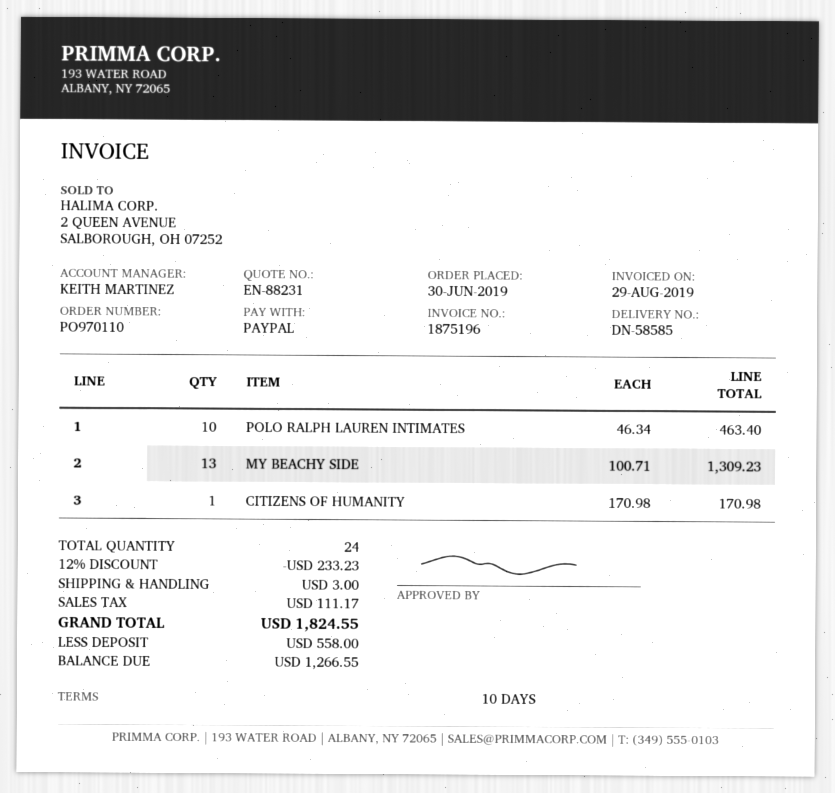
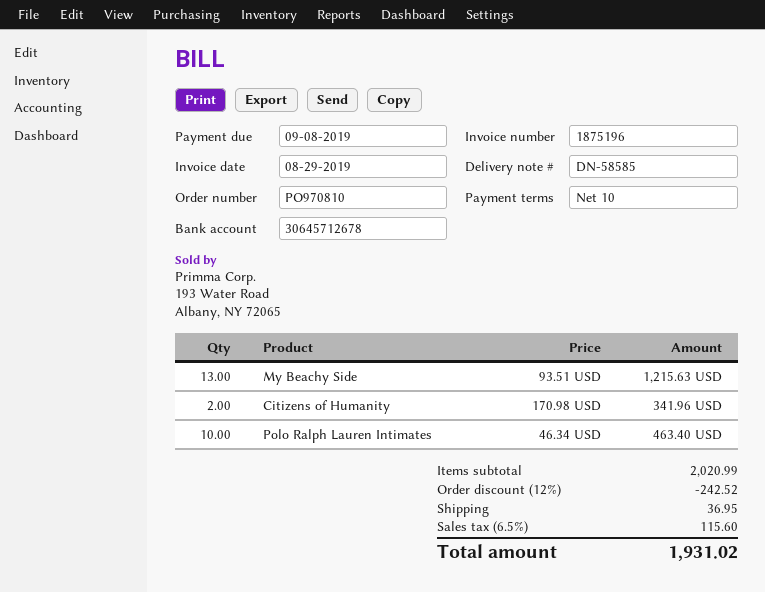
order number: PO970110 -> PO970810
MY BEACHY SIDE: 13 x 100.71 = 1309.23 -> 13 x 93.51 = 1215.63
CITIZENS OF HUMANITY: 1 x 170.98 = 170.98 -> 2 x 170.98 = 341.96
discount: 12% = 233.23 -> 12% = 242.52
shipping: 3.00 -> 36.95
tax: 111.17 -> 115.60
total: 1824.55 -> 1931.02

